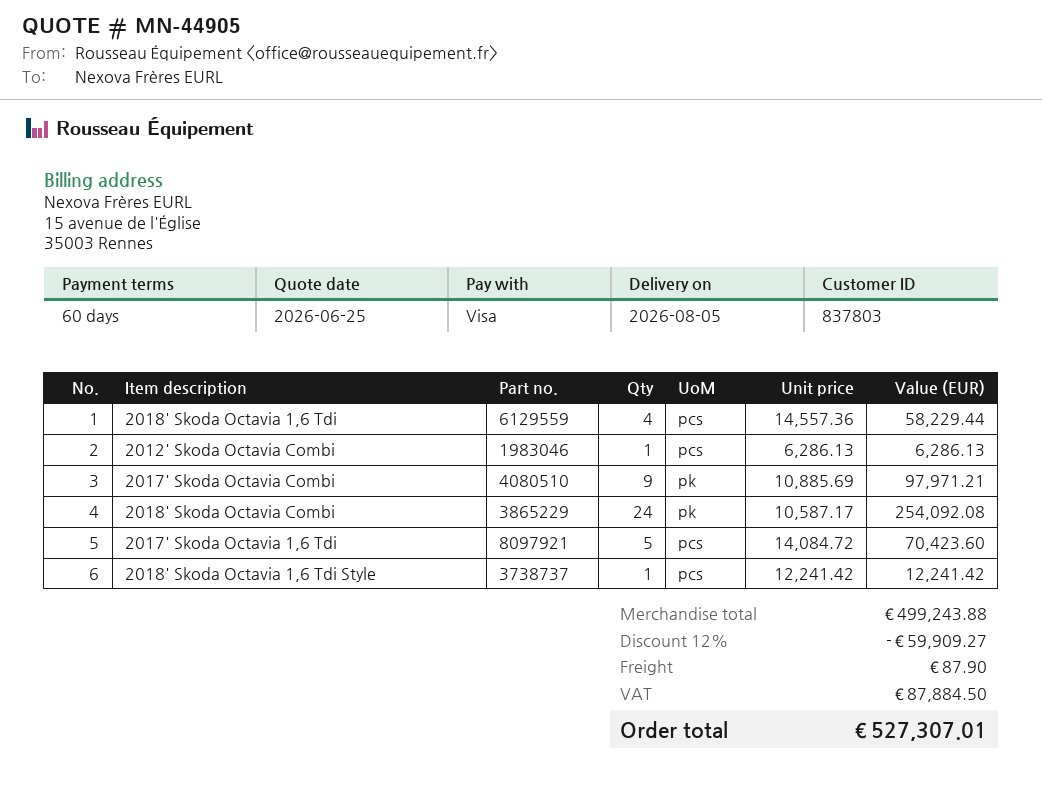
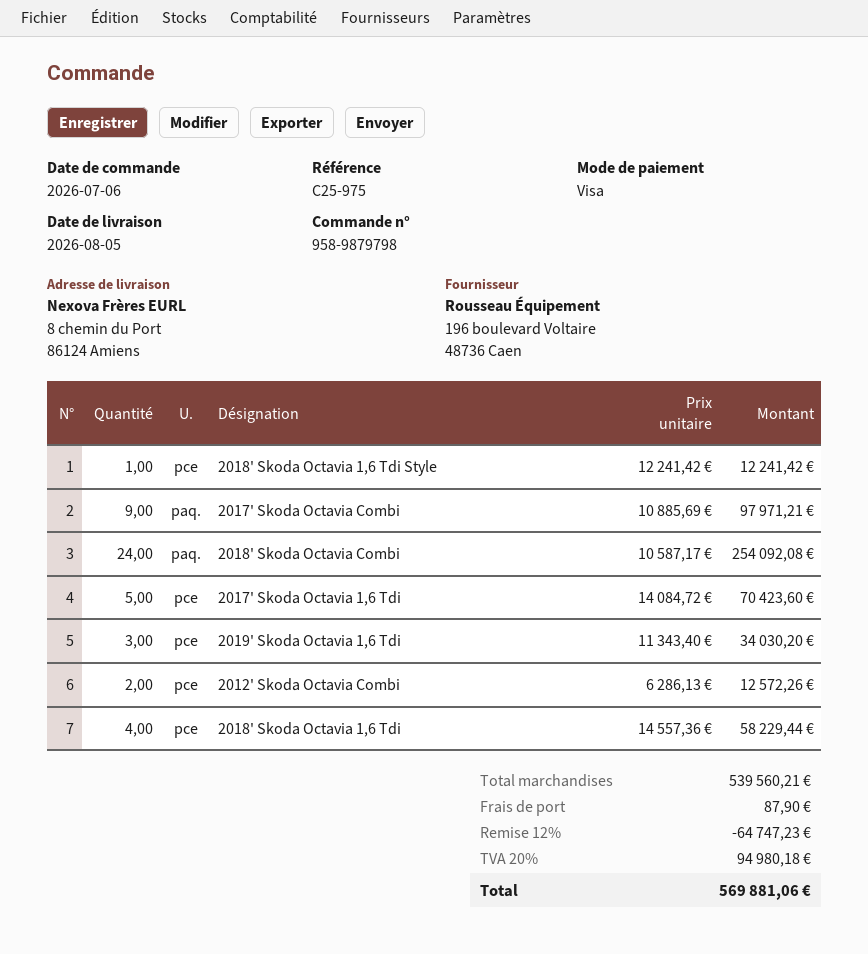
2012' Skoda Octavia Combi: 1 x 6286.13 = 6286.13 -> 2 x 6286.13 = 12572.26
2019' Skoda Octavia 1,6 Tdi: none -> 3 x 11343.40 = 34030.20
subtotal: 499243.88 -> 539560.21
discount: 12% = 59909.27 -> 12% = 64747.23
tax: 87884.50 -> 94980.18
total: 527307.01 -> 569881.06

